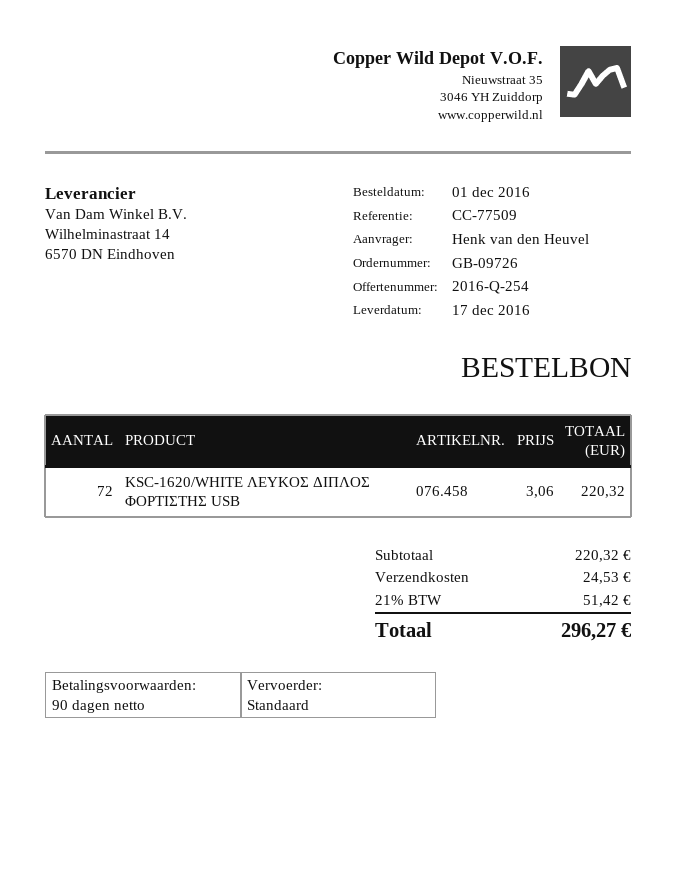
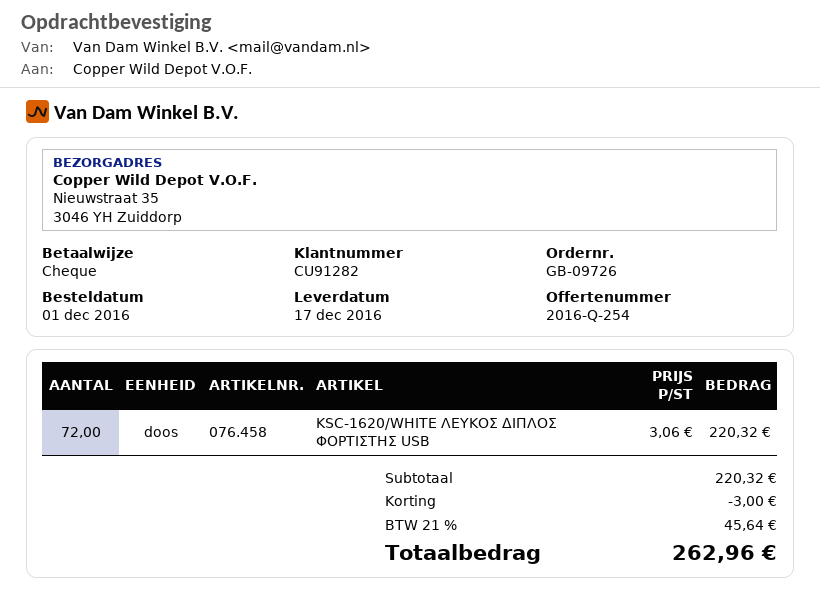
discount: none -> 3.00
shipping: 24.53 -> none
tax: 21% = 51.42 -> 21% = 45.64
total: 296.27 -> 262.96

